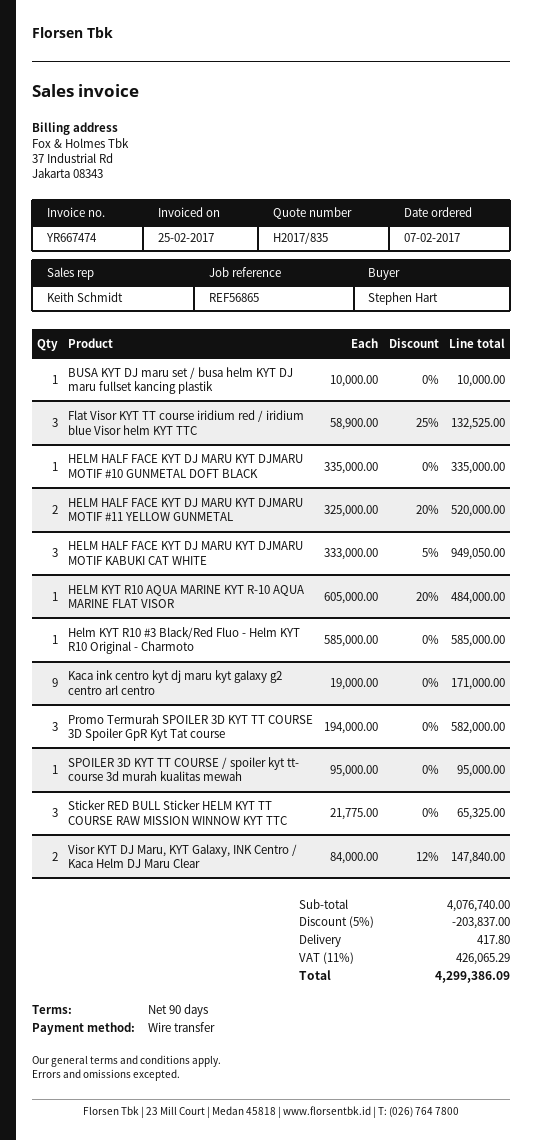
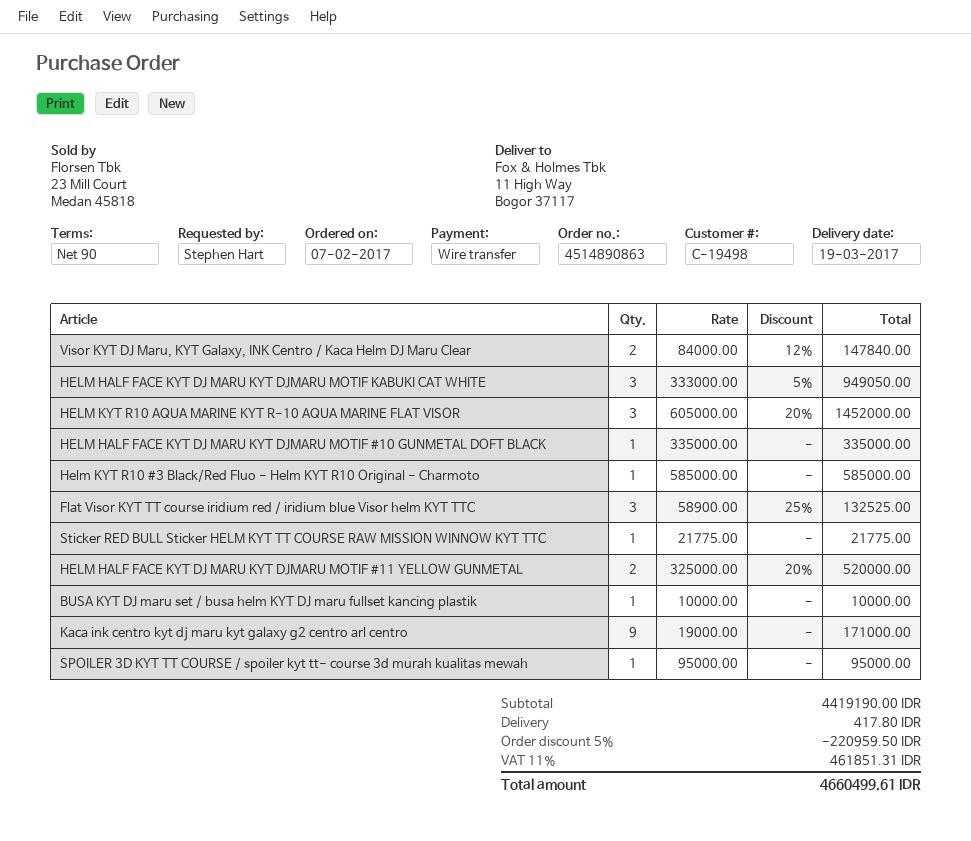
HELM KYT R10 AQUA MARINE KYT R-10 AQUA MARINE FLAT VISOR: 1 x 605000.00 - 20% = 484000.00 -> 3 x 605000.00 - 20% = 1452000.00
Promo Termurah SPOILER 3D KYT TT COURSE 3D Spoiler GpR Kyt Tat course: 3 x 194000.00 = 582000.00 -> none
Sticker RED BULL Sticker HELM KYT TT COURSE RAW MISSION WINNOW KYT TTC: 3 x 21775.00 = 65325.00 -> 1 x 21775.00 = 21775.00
subtotal: 4076740.00 -> 4419190.00
discount: 5% = 203837.00 -> 5% = 220959.50
tax: 11% = 426065.29 -> 11% = 461851.31
total: 4299386.09 -> 4660499.61

